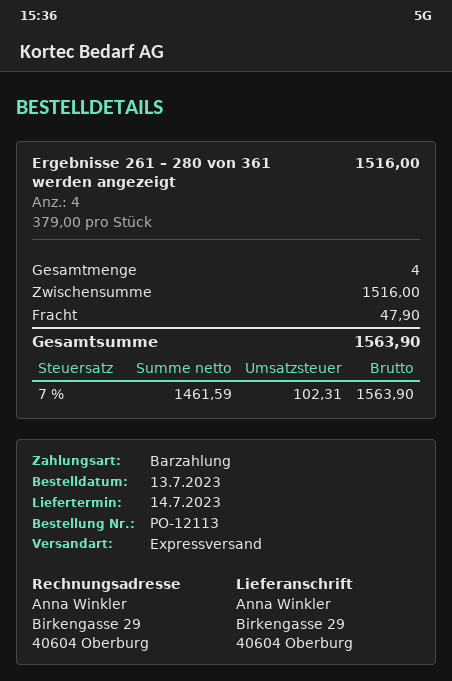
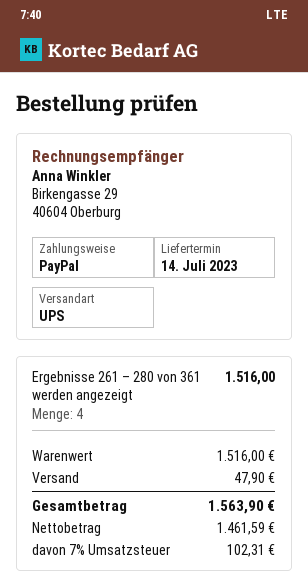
payment method: cash -> PayPal
shipping method: express -> UPS

